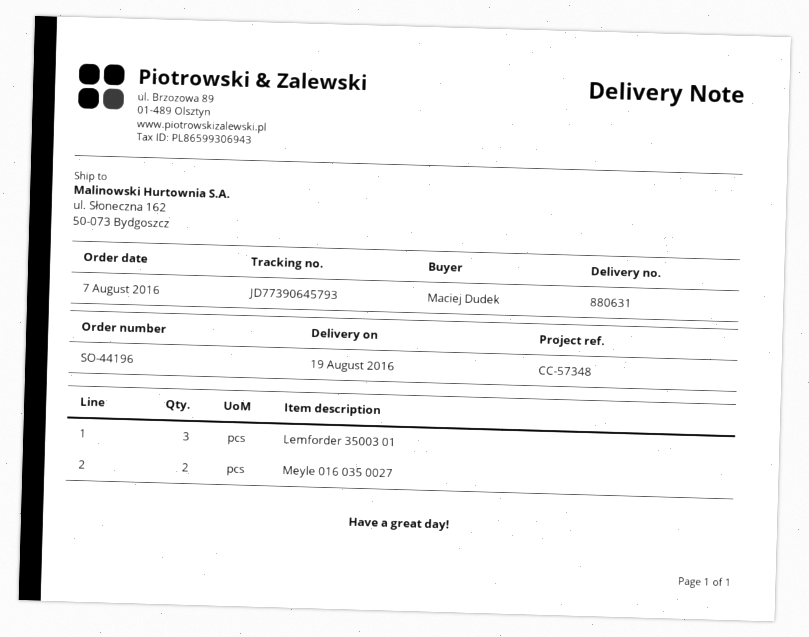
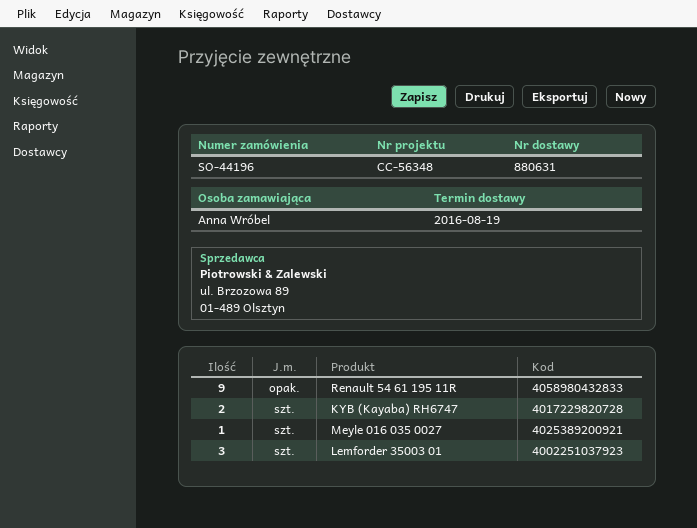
reference: CC-57348 -> CC-56348
ordered by: Maciej Dudek -> Anna Wróbel
Meyle 016 035 0027: 2 -> 1
Renault 54 61 195 11R: none -> 9
KYB (Kayaba) RH6747: none -> 2

